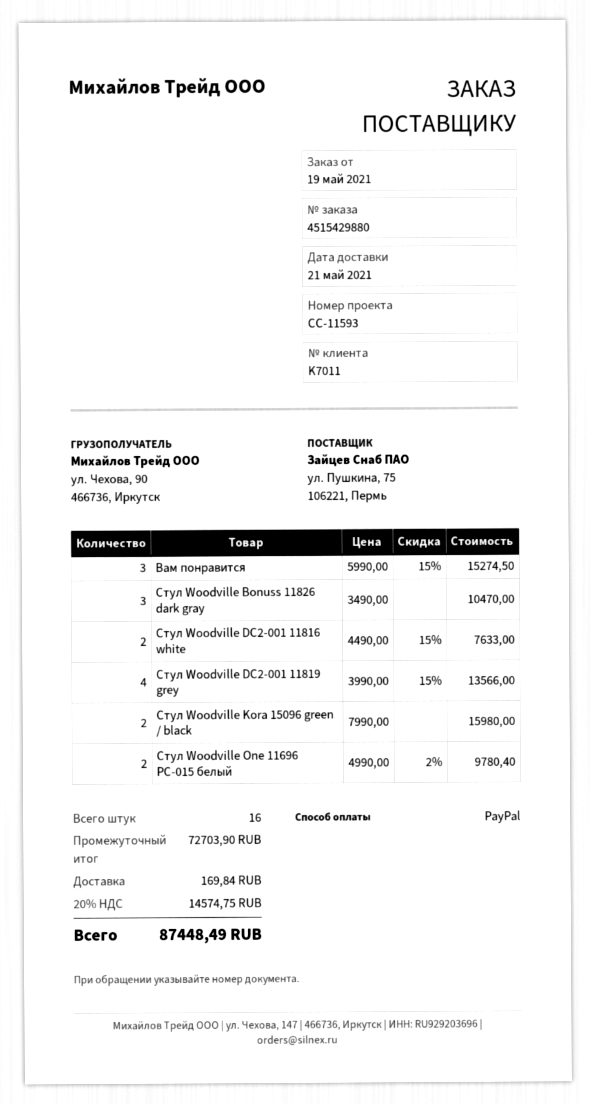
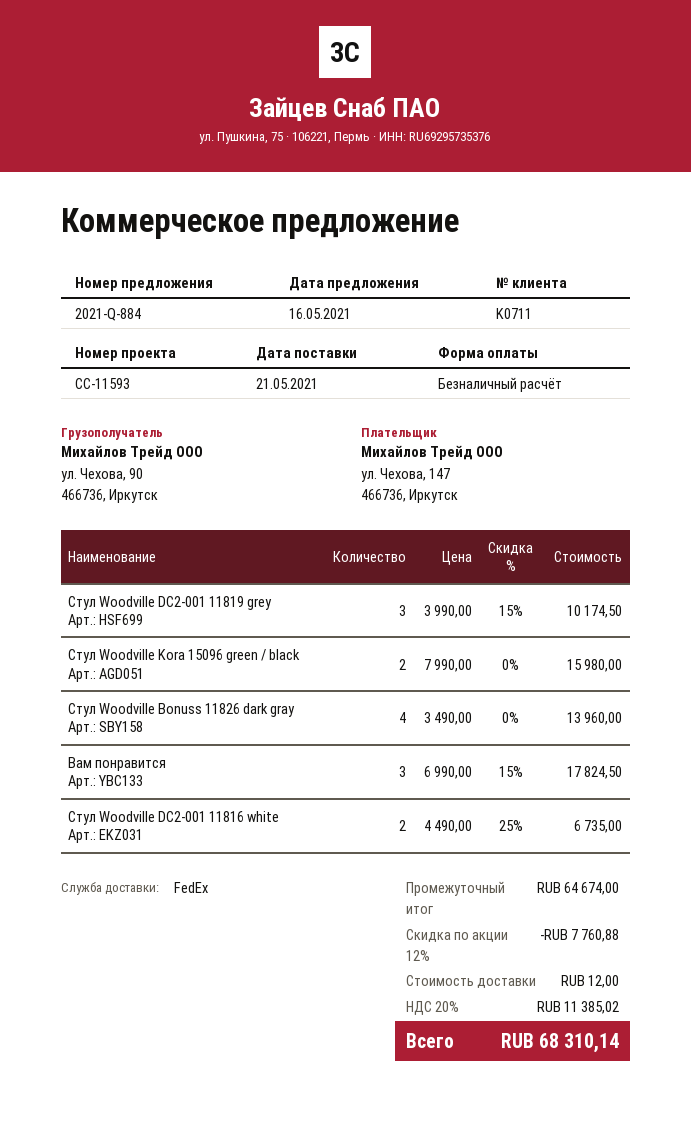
customer number: K7011 -> K0711
payment method: PayPal -> bank transfer
Вам понравится: 3 x 5990.00 - 15% = 15274.50 -> 3 x 6990.00 - 15% = 17824.50
Стул Woodville Bonuss 11826 dark gray: 3 x 3490.00 = 10470.00 -> 4 x 3490.00 = 13960.00
Стул Woodville DC2-001 11816 white: 2 x 4490.00 - 15% = 7633.00 -> 2 x 4490.00 - 25% = 6735.00
Стул Woodville DC2-001 11819 grey: 4 x 3990.00 - 15% = 13566.00 -> 3 x 3990.00 - 15% = 10174.50
Стул Woodville One 11696 PC-015 белый: 2 x 4990.00 - 2% = 9780.40 -> none
subtotal: 72703.90 -> 64674.00
discount: none -> 12% = 7760.88
shipping: 169.84 -> 12.00
tax: 20% = 14574.75 -> 20% = 11385.02
total: 87448.49 -> 68310.14

